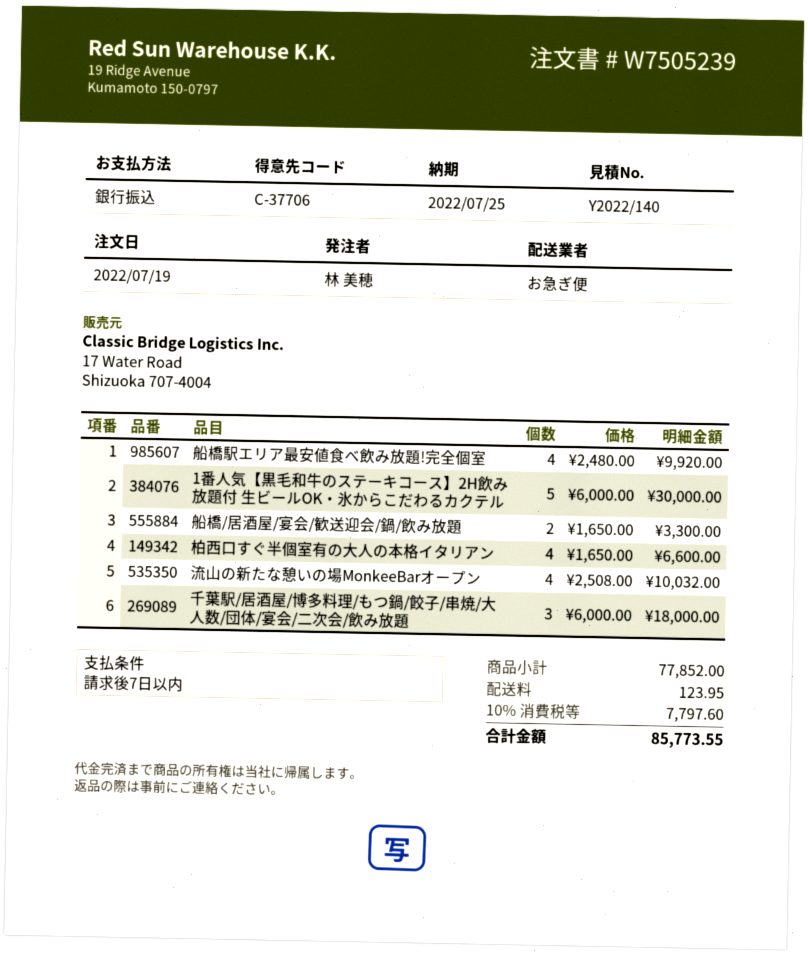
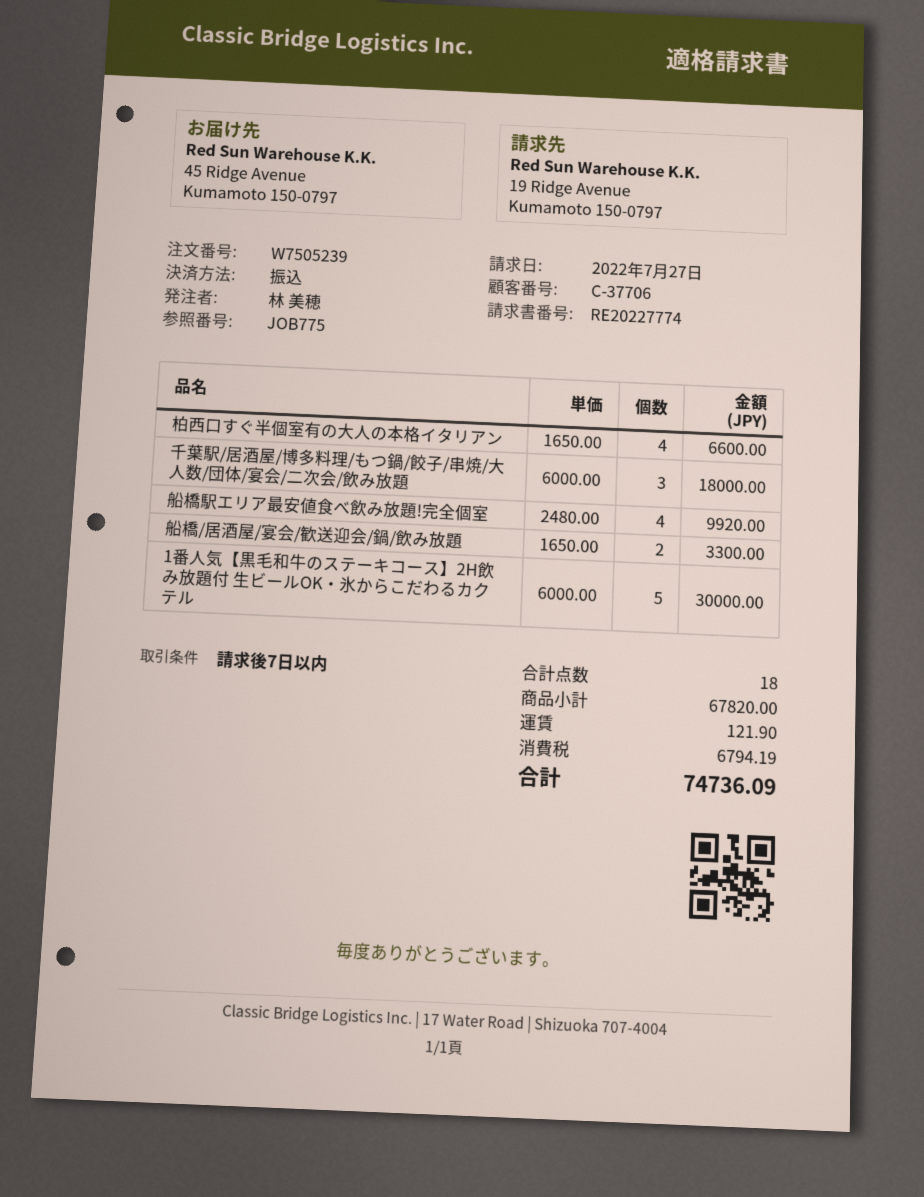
流山の新たな憩いの場MonkeeBarオープン: 4 x 2508.00 = 10032.00 -> none
subtotal: 77852.00 -> 67820.00
shipping: 123.95 -> 121.90
tax: 7797.60 -> 6794.19
total: 85773.55 -> 74736.09

